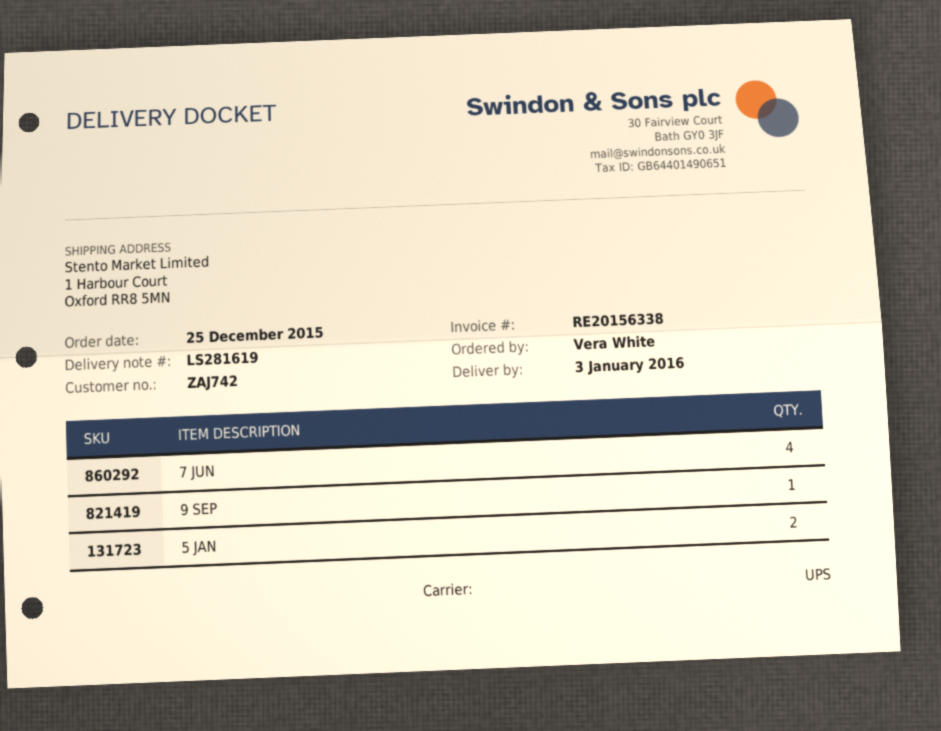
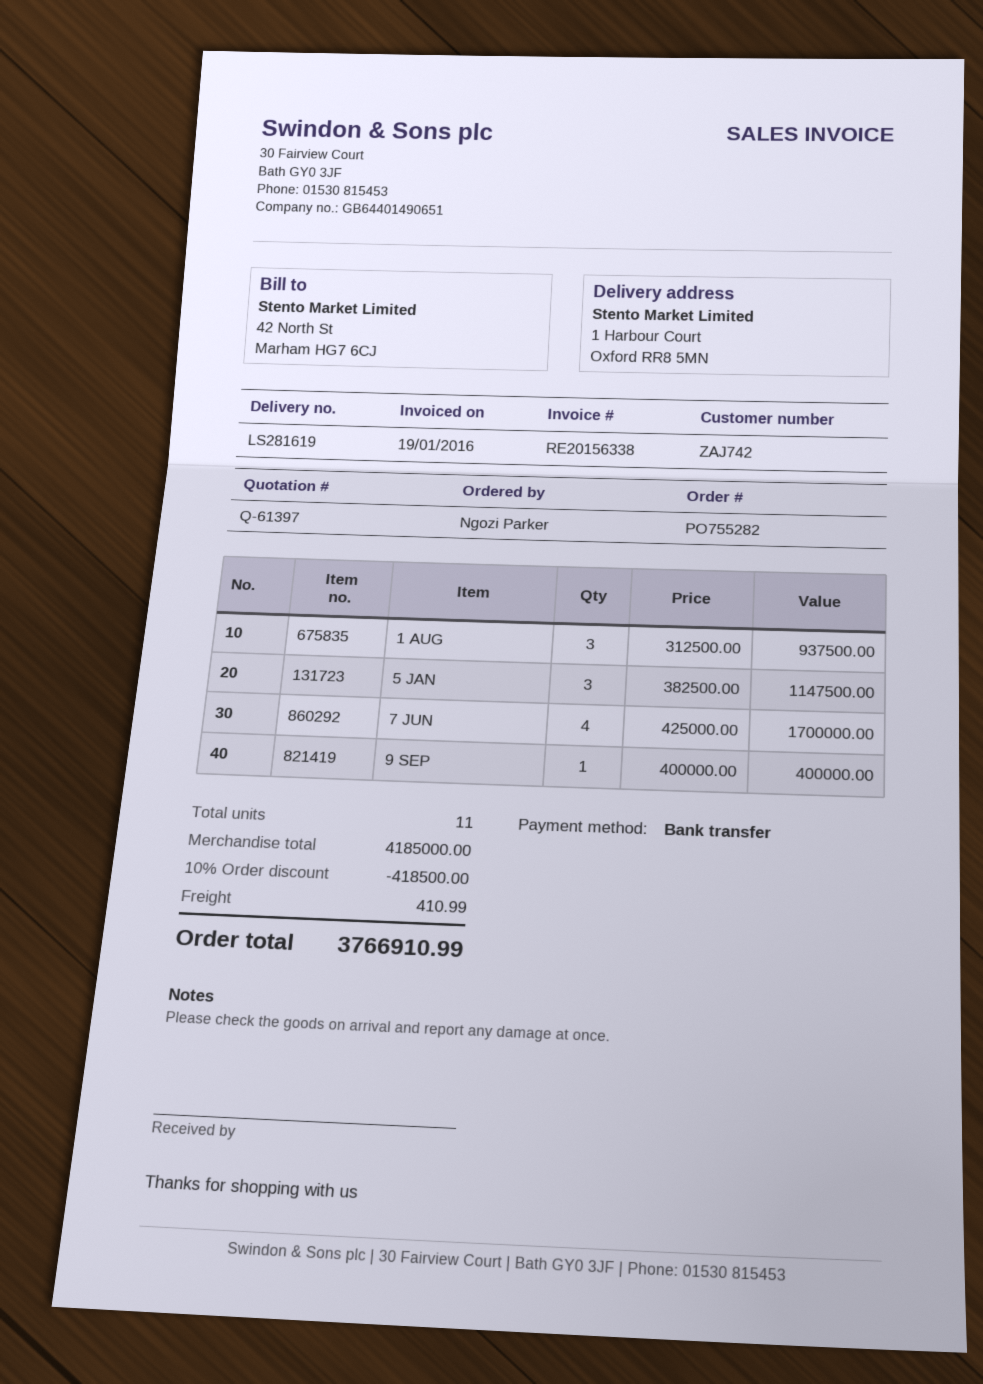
ordered by: Vera White -> Ngozi Parker
5 JAN: 2 -> 3
1 AUG: none -> 3

